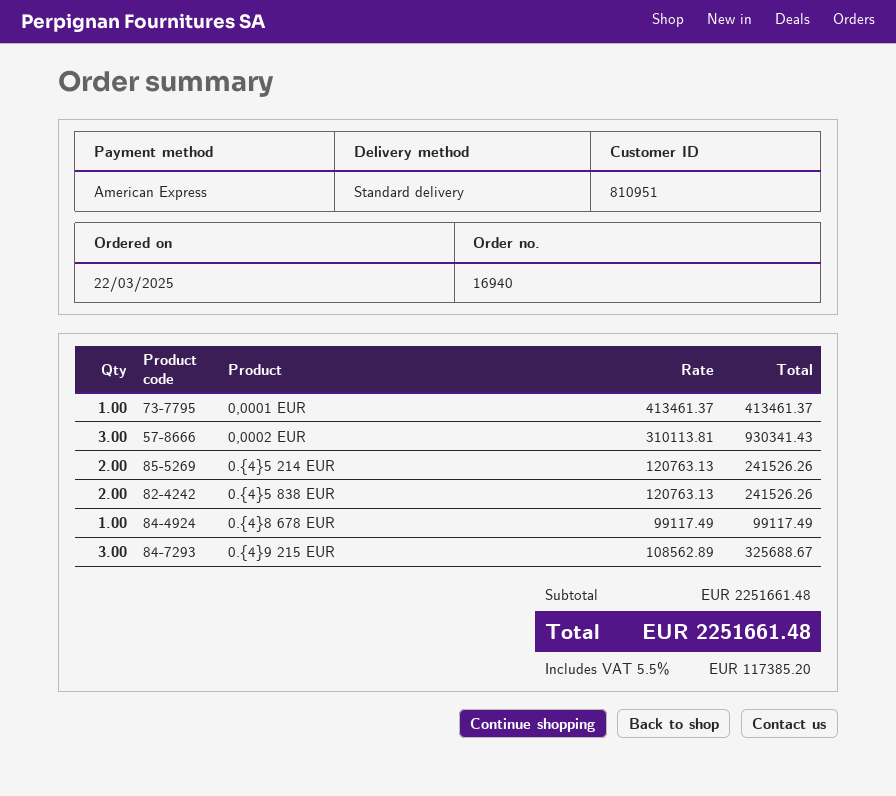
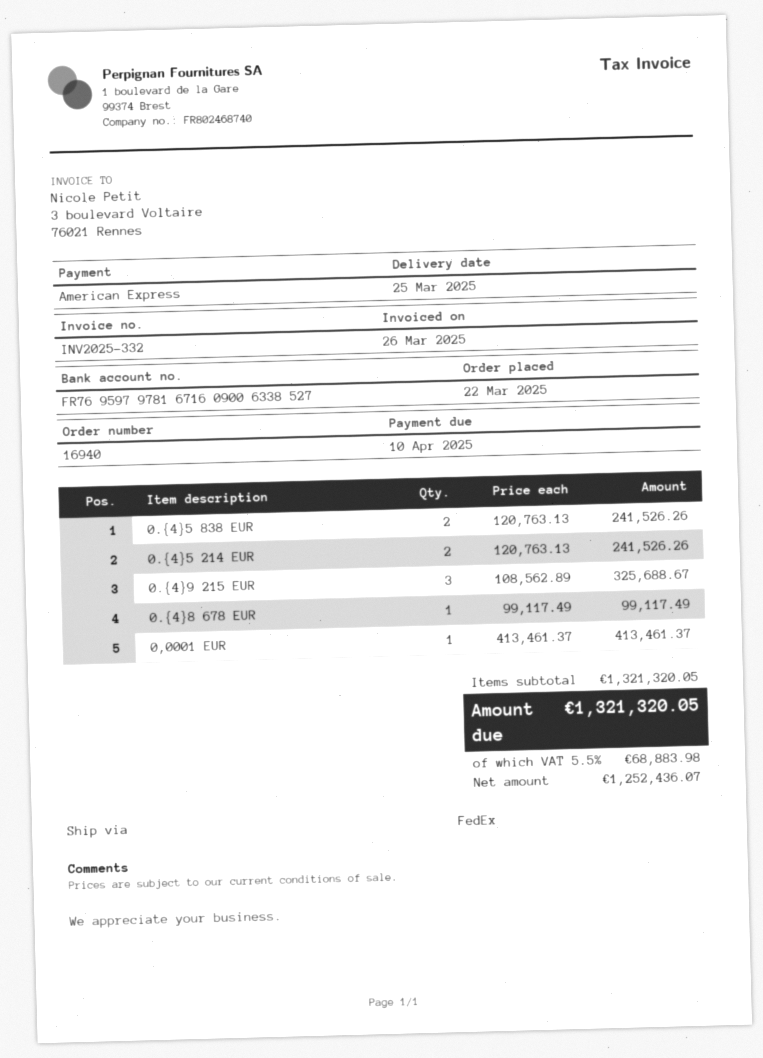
shipping method: standard -> FedEx
0,0002 EUR: 3 x 310113.81 = 930341.43 -> none
subtotal: 2251661.48 -> 1321320.05
tax: 5.5% = 117385.20 -> 5.5% = 68883.98
total: 2251661.48 -> 1321320.05

